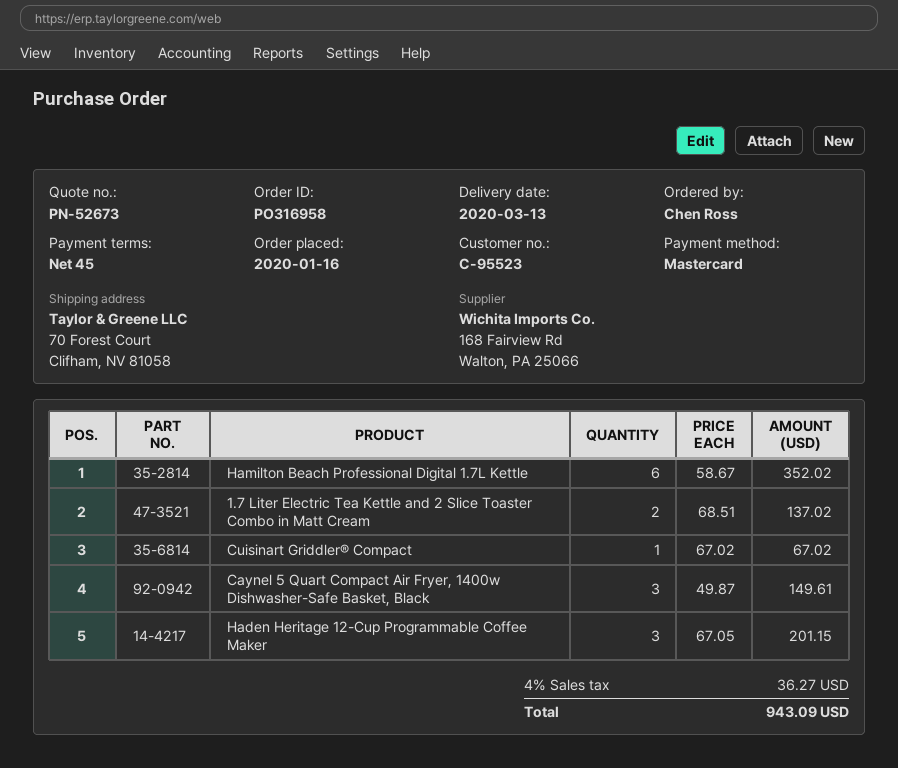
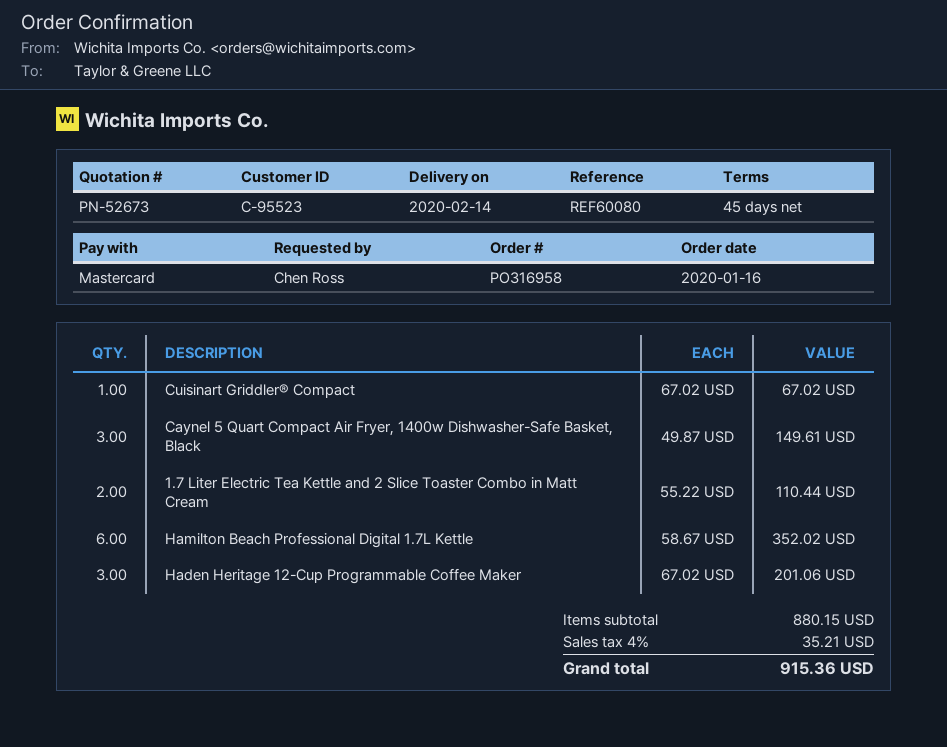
delivery date: 2020-03-13 -> 2020-02-14
1.7 Liter Electric Tea Kettle and 2 Slice Toaster Combo in Matt Cream: 2 x 68.51 = 137.02 -> 2 x 55.22 = 110.44
Haden Heritage 12-Cup Programmable Coffee Maker: 3 x 67.05 = 201.15 -> 3 x 67.02 = 201.06
tax: 4% = 36.27 -> 4% = 35.21
total: 943.09 -> 915.36

